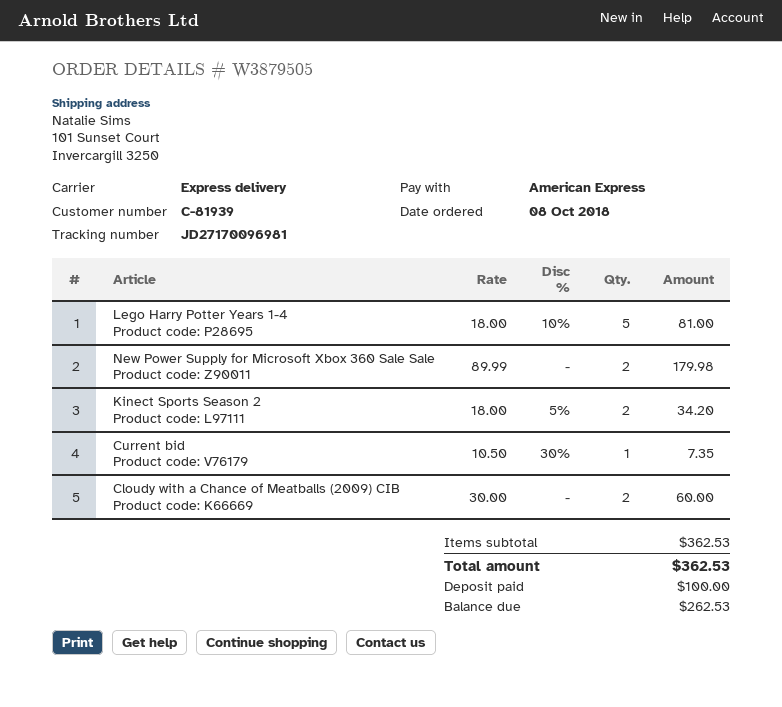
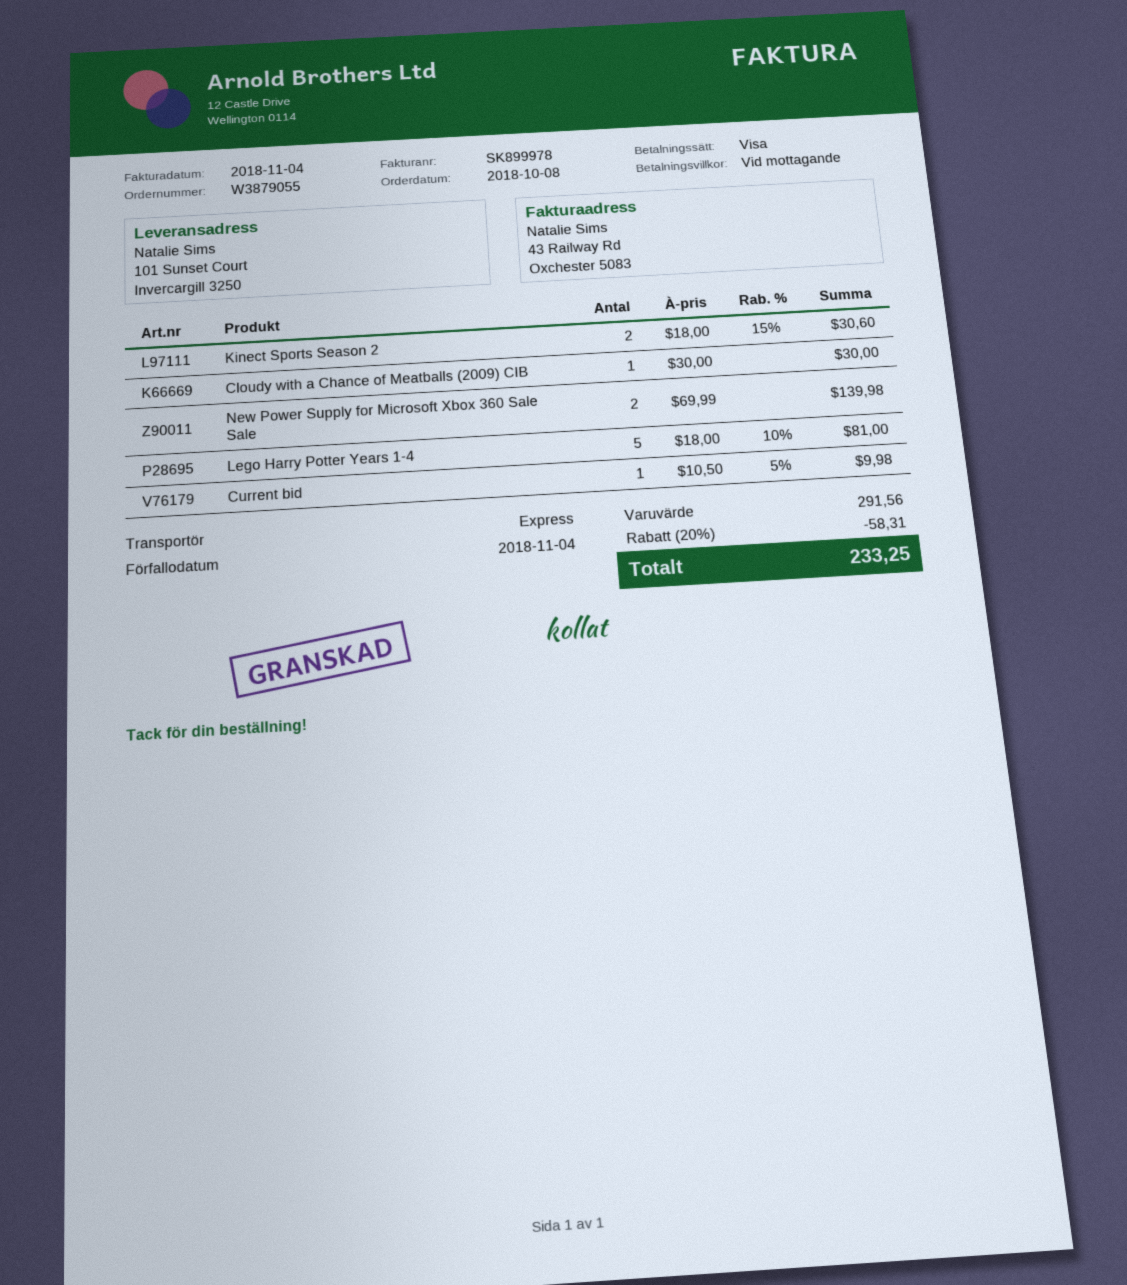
order number: W3879505 -> W3879055
payment method: American Express -> Visa
New Power Supply for Microsoft Xbox 360 Sale Sale: 2 x 89.99 = 179.98 -> 2 x 69.99 = 139.98
Kinect Sports Season 2: 2 x 18.00 - 5% = 34.20 -> 2 x 18.00 - 15% = 30.60
Current bid: 1 x 10.50 - 30% = 7.35 -> 1 x 10.50 - 5% = 9.98
Cloudy with a Chance of Meatballs (2009) CIB: 2 x 30.00 = 60.00 -> 1 x 30.00 = 30.00
subtotal: 362.53 -> 291.56
discount: none -> 20% = 58.31
total: 362.53 -> 233.25

